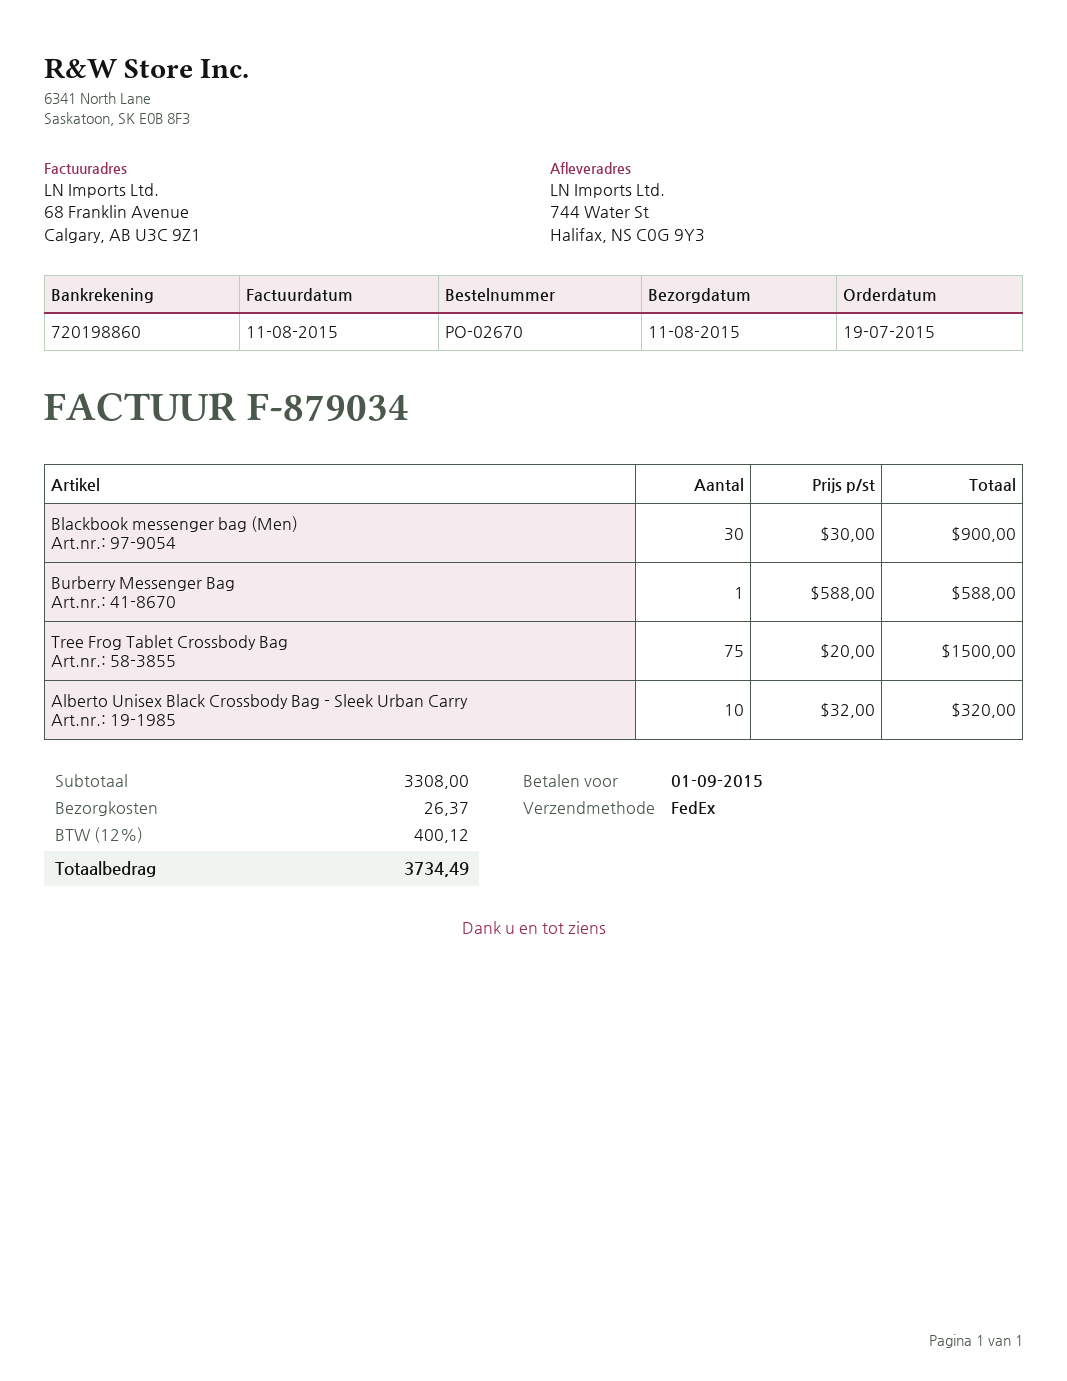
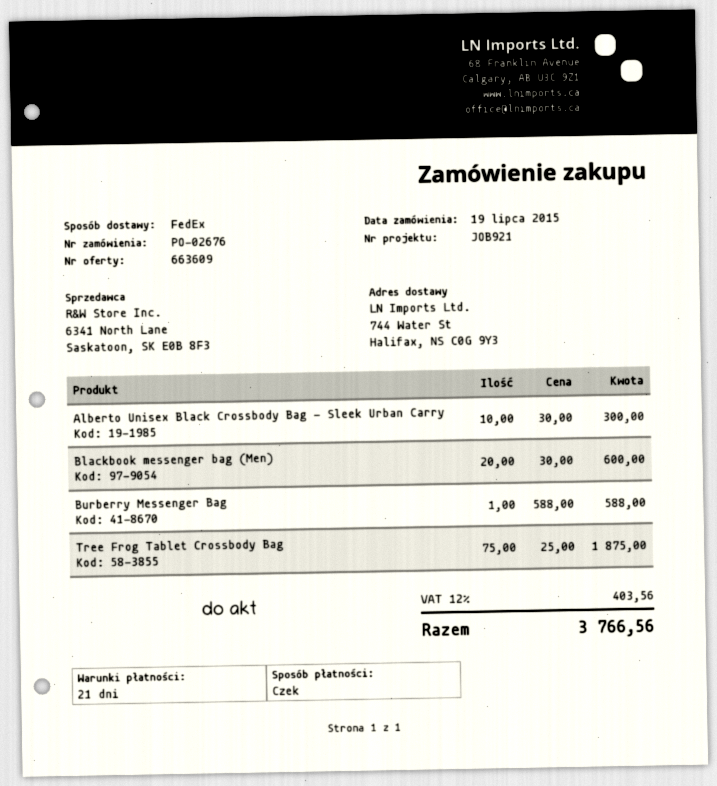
order number: PO-02670 -> PO-02676
Blackbook messenger bag (Men): 30 x 30.00 = 900.00 -> 20 x 30.00 = 600.00
Tree Frog Tablet Crossbody Bag: 75 x 20.00 = 1500.00 -> 75 x 25.00 = 1875.00
Alberto Unisex Black Crossbody Bag - Sleek Urban Carry: 10 x 32.00 = 320.00 -> 10 x 30.00 = 300.00
shipping: 26.37 -> none
tax: 12% = 400.12 -> 12% = 403.56
total: 3734.49 -> 3766.56

